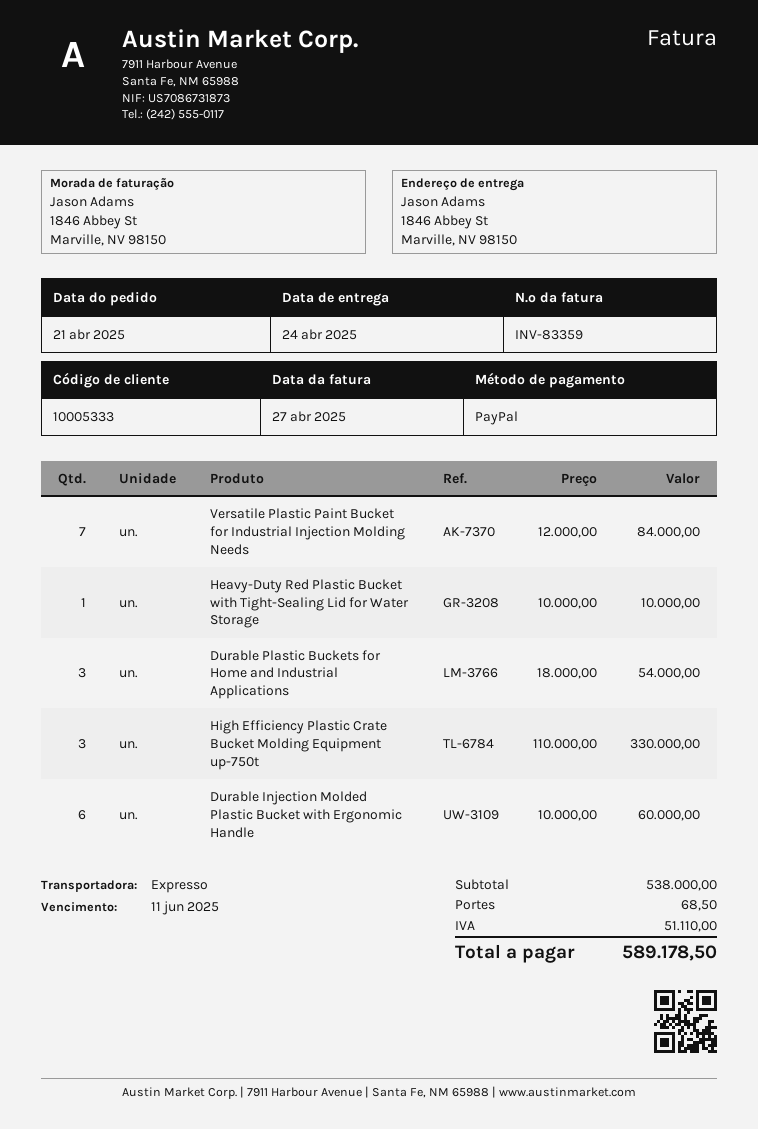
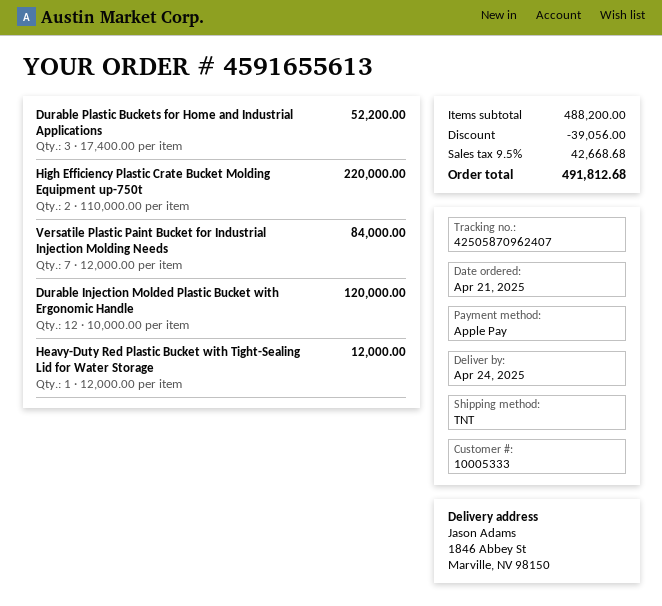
payment method: PayPal -> Apple Pay
shipping method: express -> TNT
Heavy-Duty Red Plastic Bucket with Tight-Sealing Lid for Water Storage: 1 x 10000.00 = 10000.00 -> 1 x 12000.00 = 12000.00
Durable Plastic Buckets for Home and Industrial Applications: 3 x 18000.00 = 54000.00 -> 3 x 17400.00 = 52200.00
High Efficiency Plastic Crate Bucket Molding Equipment up-750t: 3 x 110000.00 = 330000.00 -> 2 x 110000.00 = 220000.00
Durable Injection Molded Plastic Bucket with Ergonomic Handle: 6 x 10000.00 = 60000.00 -> 12 x 10000.00 = 120000.00
subtotal: 538000.00 -> 488200.00
discount: none -> 39056.00
shipping: 68.50 -> none
tax: 51110.00 -> 42668.68
total: 589178.50 -> 491812.68

